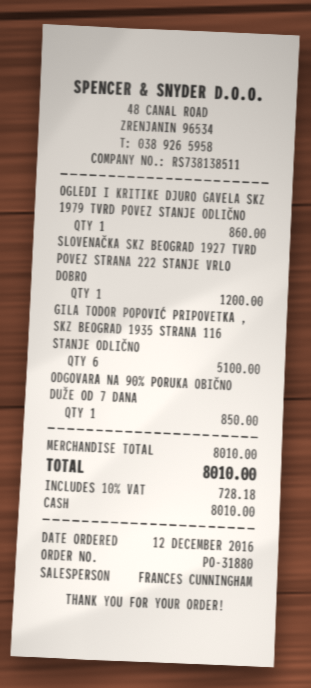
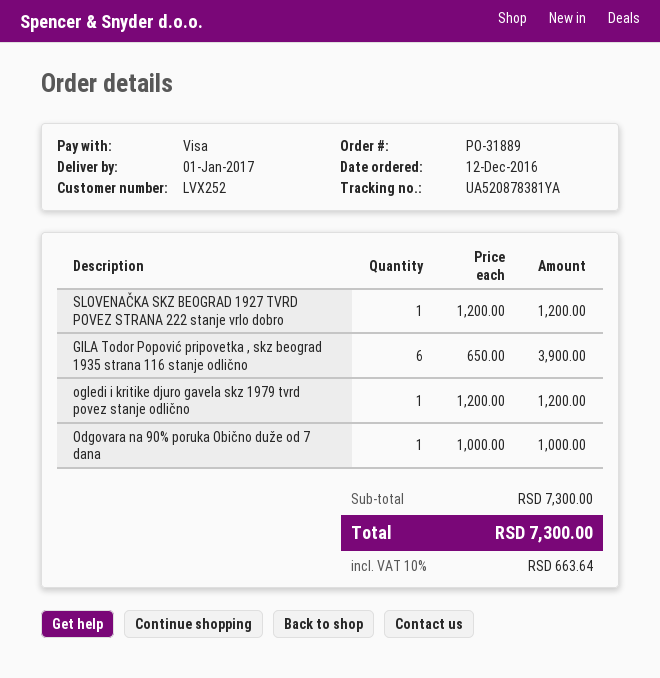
order number: PO-31880 -> PO-31889
payment method: cash -> Visa
OGLEDI I KRITIKE DJURO GAVELA SKZ 1979 TVRD POVEZ STANJE ODLIČNO: 1 for 860.00 -> 1 for 1200.00
GILA TODOR POPOVIĆ PRIPOVETKA , SKZ BEOGRAD 1935 STRANA 116 STANJE ODLIČNO: 6 for 5100.00 -> 6 for 3900.00
ODGOVARA NA 90% PORUKA OBIČNO DUŽE OD 7 DANA: 1 for 850.00 -> 1 for 1000.00
subtotal: 8010.00 -> 7300.00
tax: 10% = 728.18 -> 10% = 663.64
total: 8010.00 -> 7300.00

